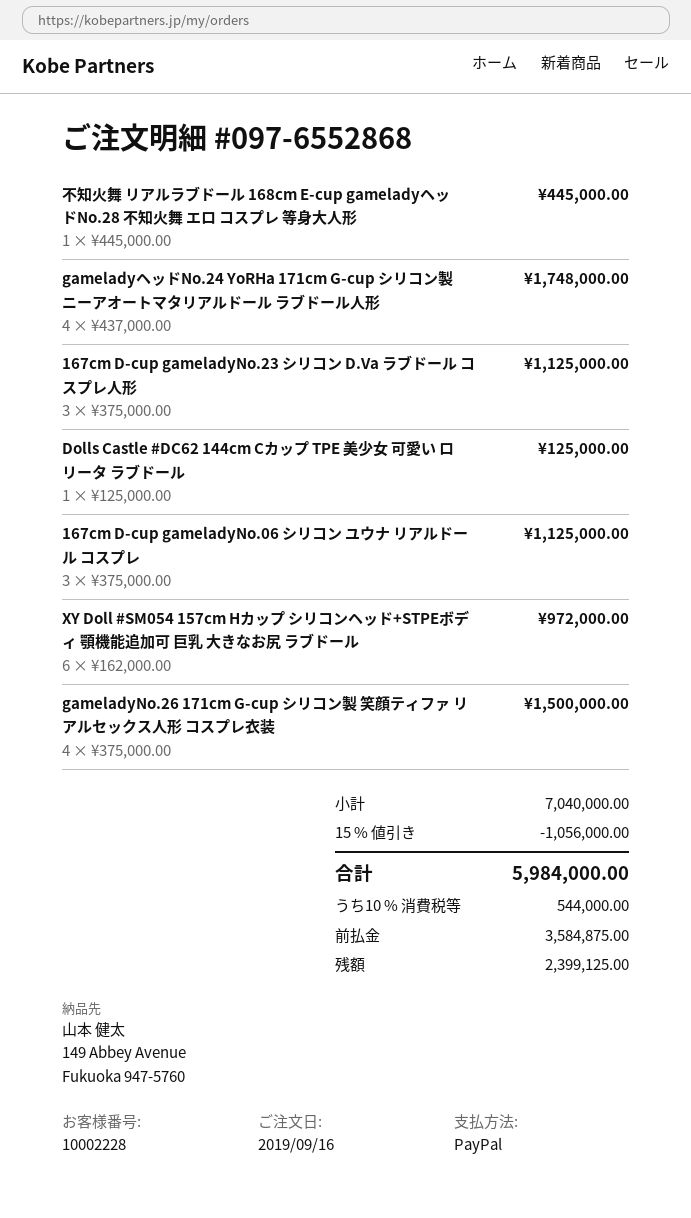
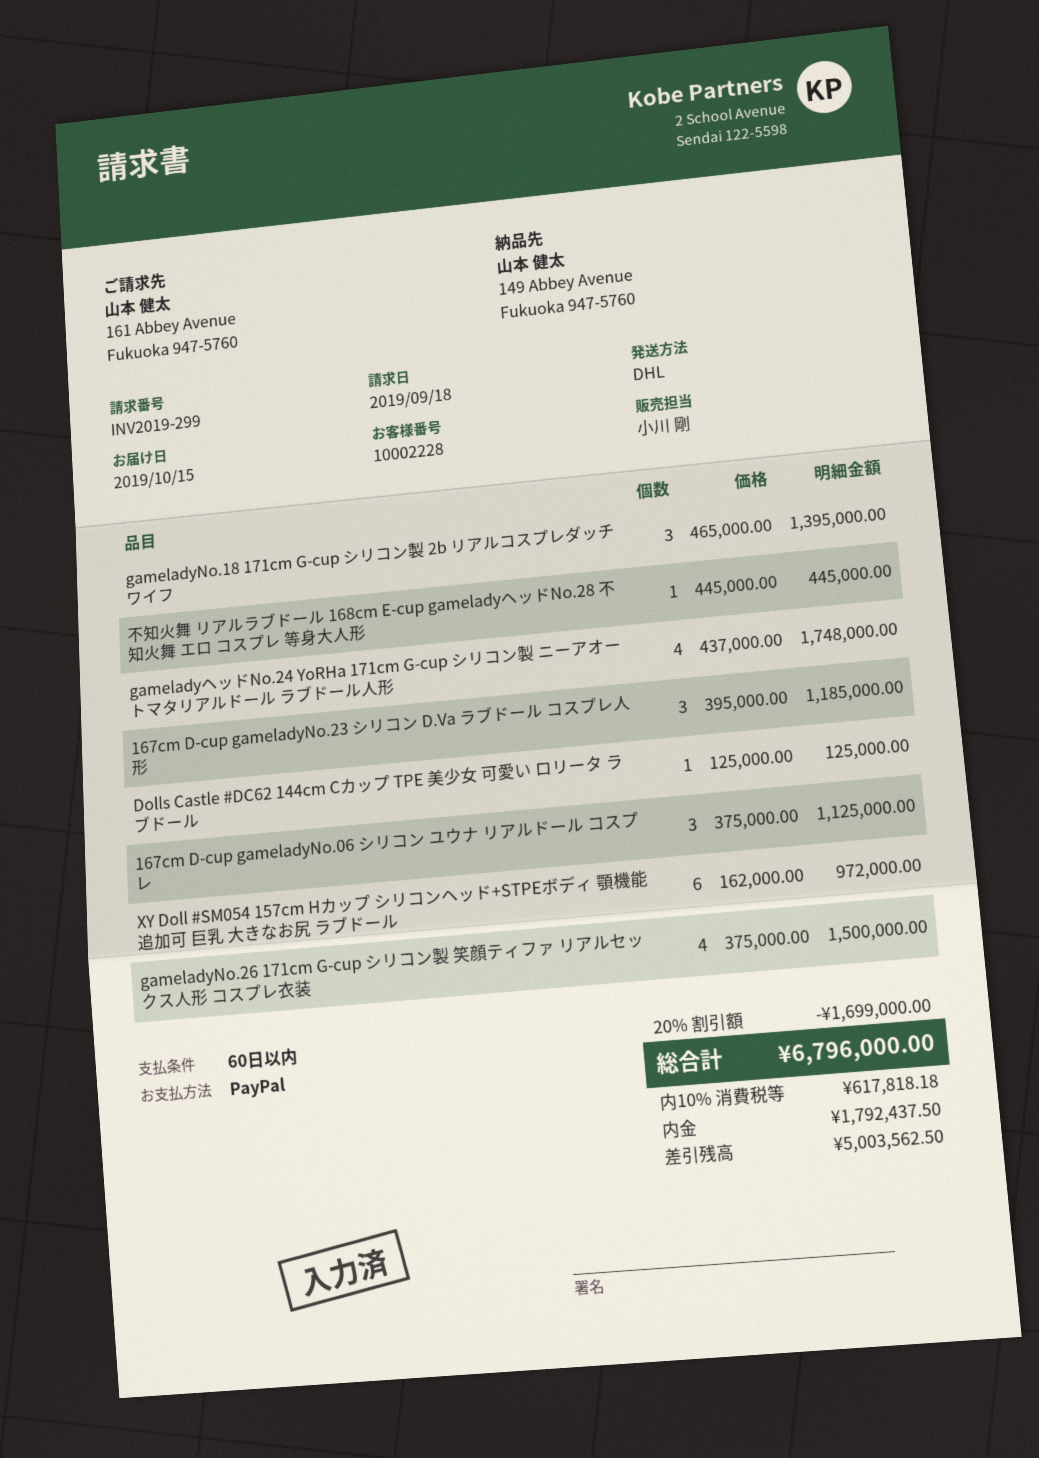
167cm D-cup gameladyNo.23 シリコン D.Va ラブドール コスプレ人形: 3 x 375000.00 = 1125000.00 -> 3 x 395000.00 = 1185000.00
gameladyNo.18 171cm G-cup シリコン製 2b リアルコスプレダッチワイフ: none -> 3 x 465000.00 = 1395000.00
discount: 15% = 1056000.00 -> 20% = 1699000.00
tax: 10% = 544000.00 -> 10% = 617818.18
total: 5984000.00 -> 6796000.00
deposit: 3584875.00 -> 1792437.50
balance: 2399125.00 -> 5003562.50

